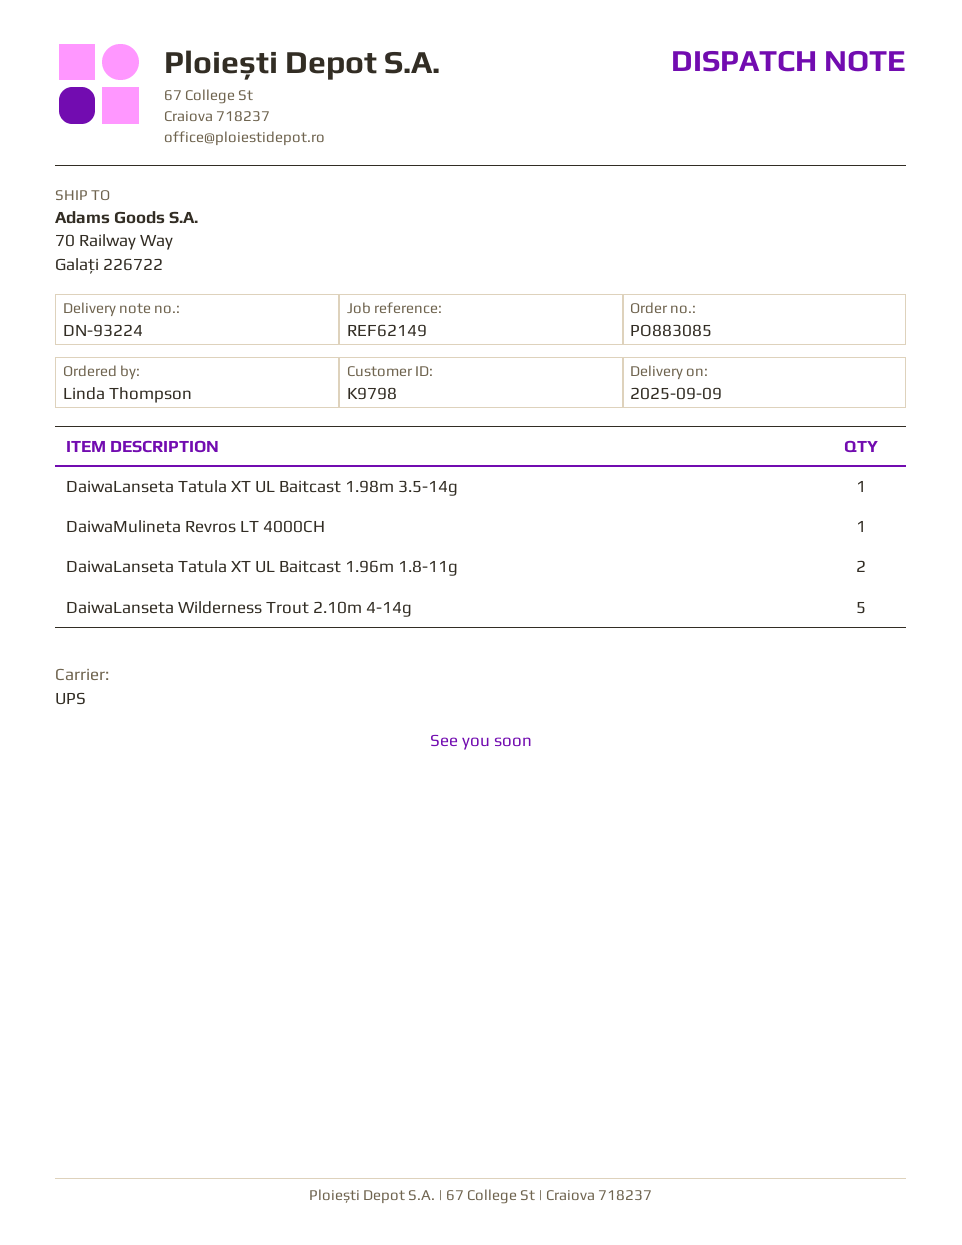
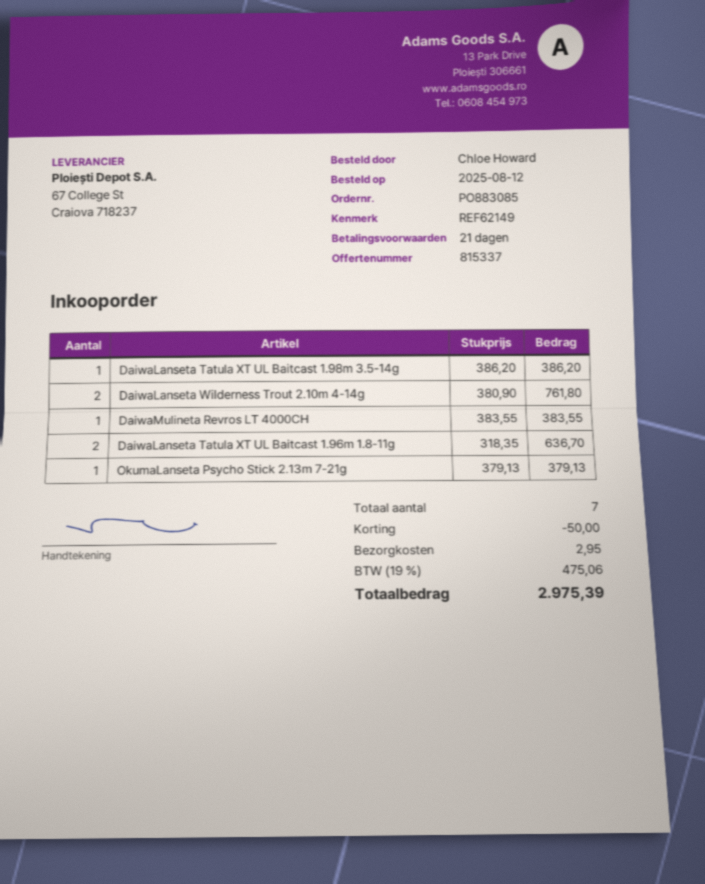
ordered by: Linda Thompson -> Chloe Howard
DaiwaLanseta Wilderness Trout 2.10m 4-14g: 5 -> 2
OkumaLanseta Psycho Stick 2.13m 7-21g: none -> 1

